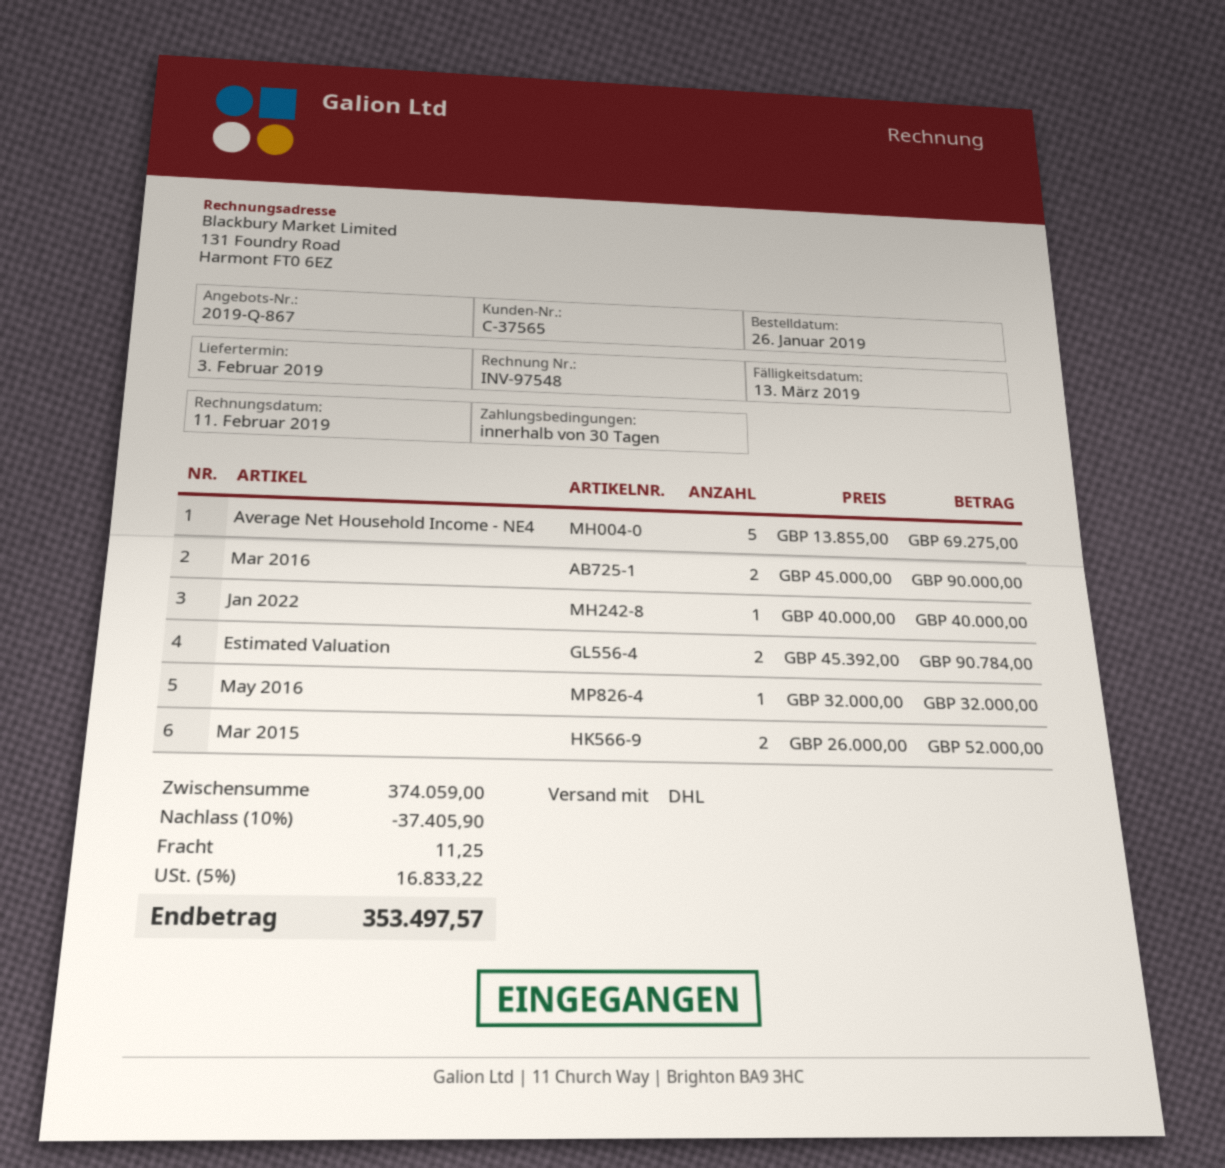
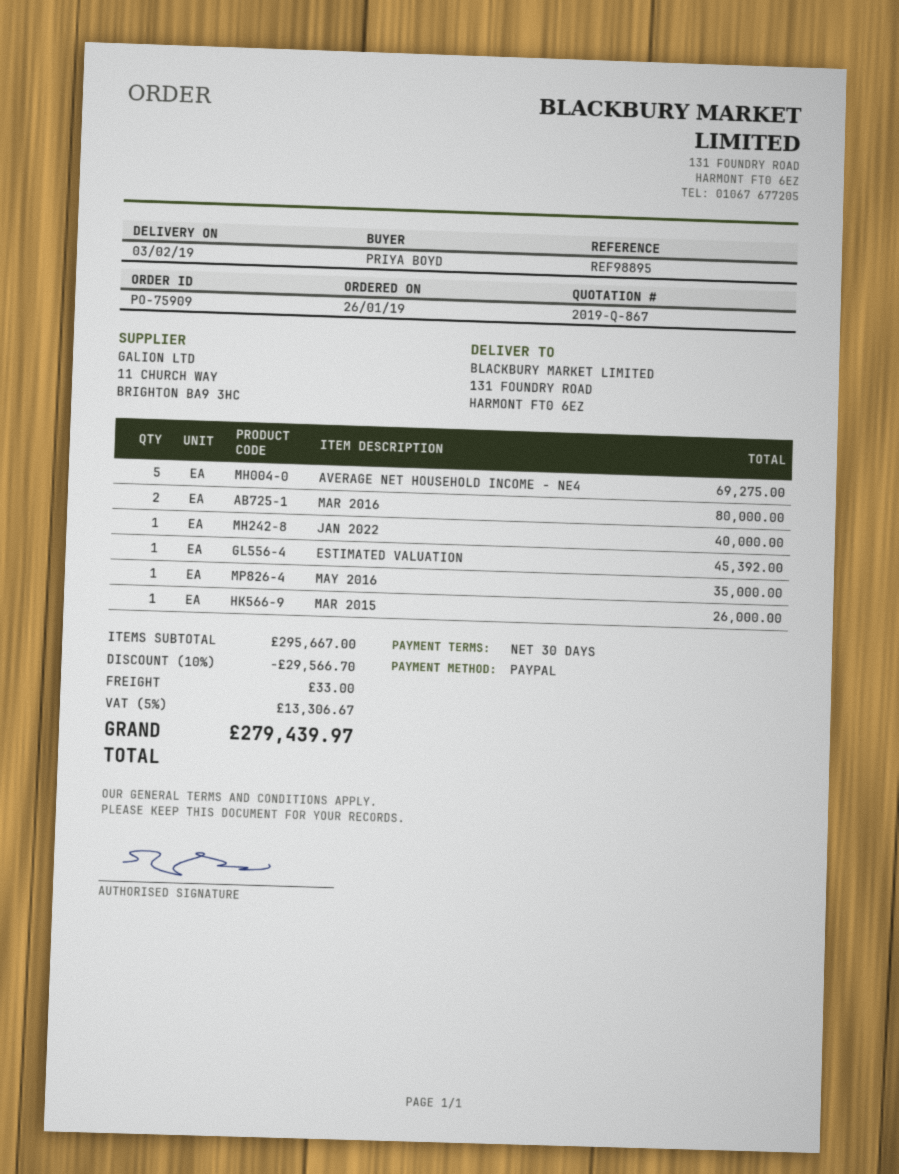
Mar 2016: 2 for 90000.00 -> 2 for 80000.00
Estimated Valuation: 2 for 90784.00 -> 1 for 45392.00
May 2016: 1 for 32000.00 -> 1 for 35000.00
Mar 2015: 2 for 52000.00 -> 1 for 26000.00
subtotal: 374059.00 -> 295667.00
discount: 10% = 37405.90 -> 10% = 29566.70
shipping: 11.25 -> 33.00
tax: 5% = 16833.22 -> 5% = 13306.67
total: 353497.57 -> 279439.97

